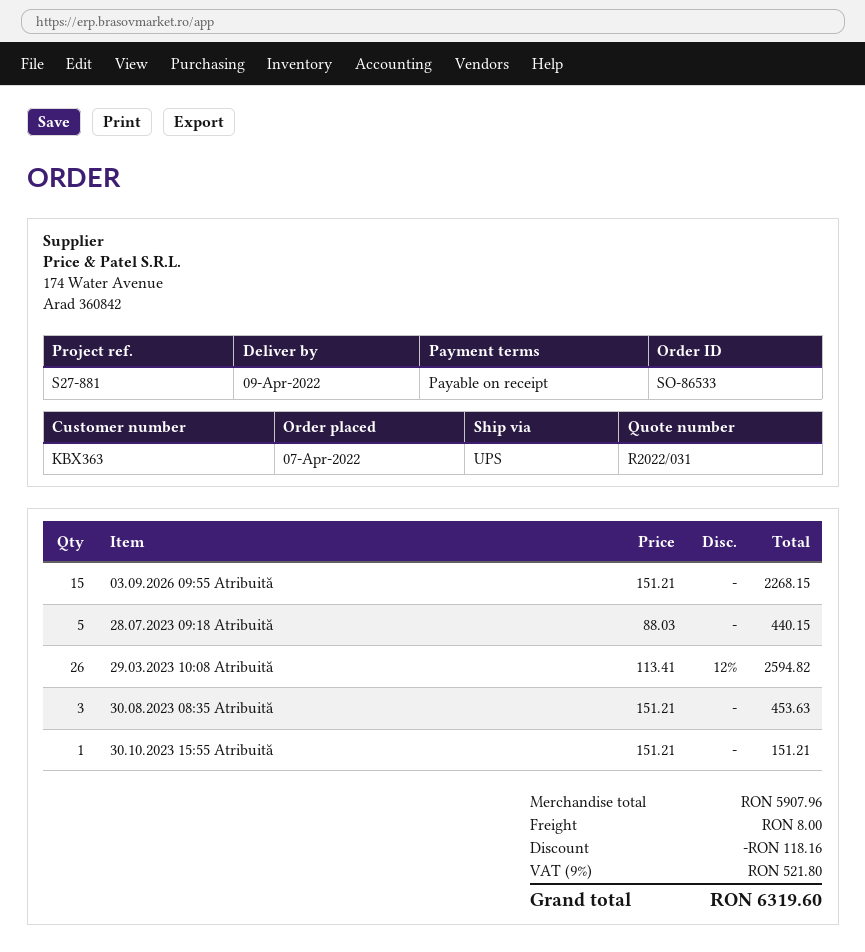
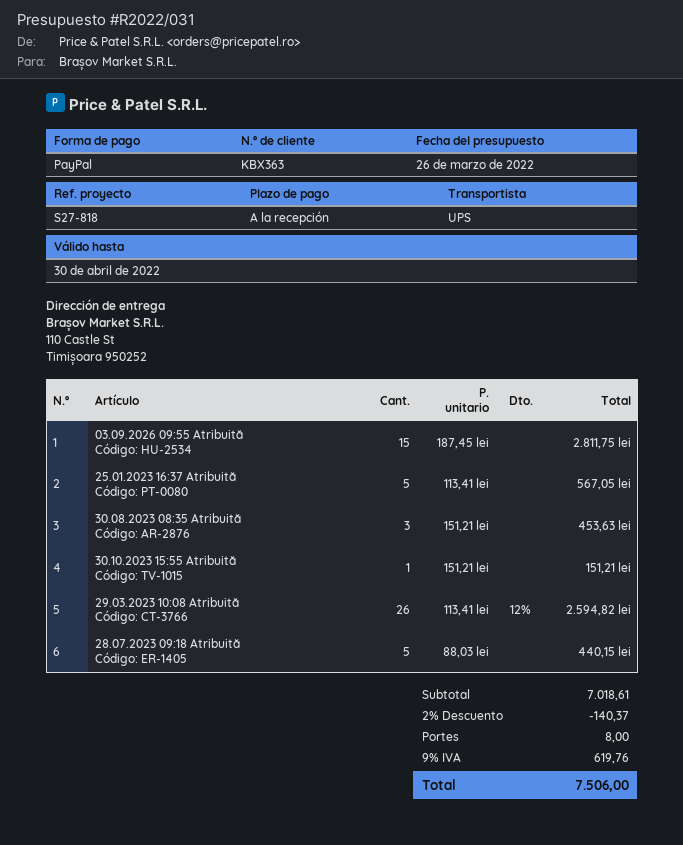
reference: S27-881 -> S27-818
03.09.2026 09:55 Atribuită: 15 x 151.21 = 2268.15 -> 15 x 187.45 = 2811.75
25.01.2023 16:37 Atribuită: none -> 5 x 113.41 = 567.05
subtotal: 5907.96 -> 7018.61
discount: 118.16 -> 140.37
tax: 9% = 521.80 -> 9% = 619.76
total: 6319.60 -> 7506.00

